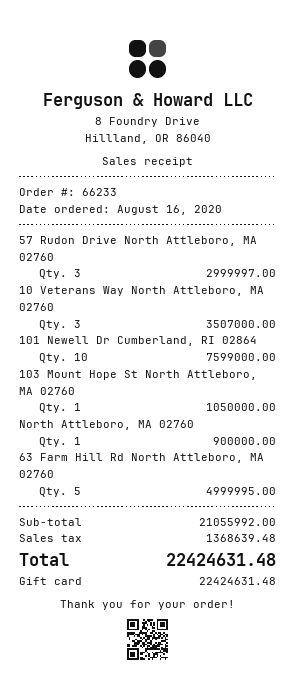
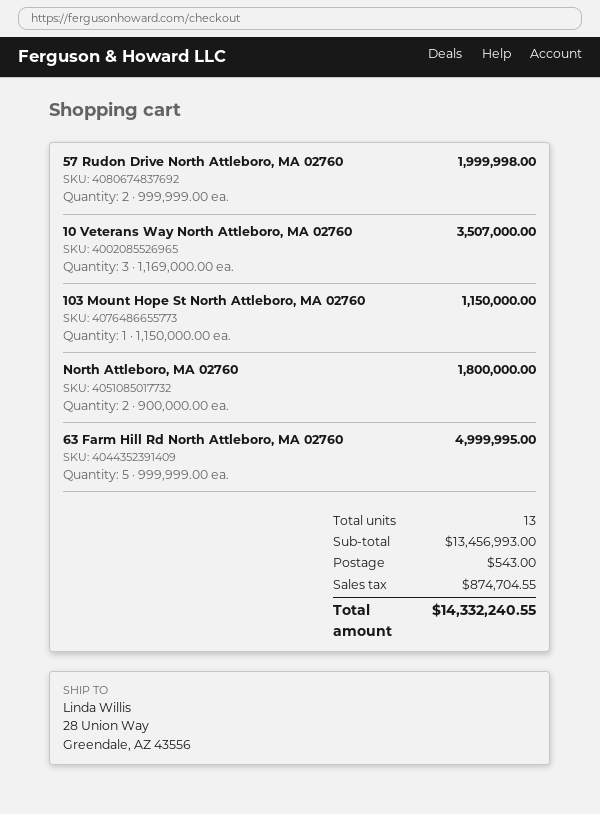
57 Rudon Drive North Attleboro, MA 02760: 3 for 2999997.00 -> 2 for 1999998.00
101 Newell Dr Cumberland, RI 02864: 10 for 7599000.00 -> none
103 Mount Hope St North Attleboro, MA 02760: 1 for 1050000.00 -> 1 for 1150000.00
North Attleboro, MA 02760: 1 for 900000.00 -> 2 for 1800000.00
subtotal: 21055992.00 -> 13456993.00
shipping: none -> 543.00
tax: 1368639.48 -> 874704.55
total: 22424631.48 -> 14332240.55

